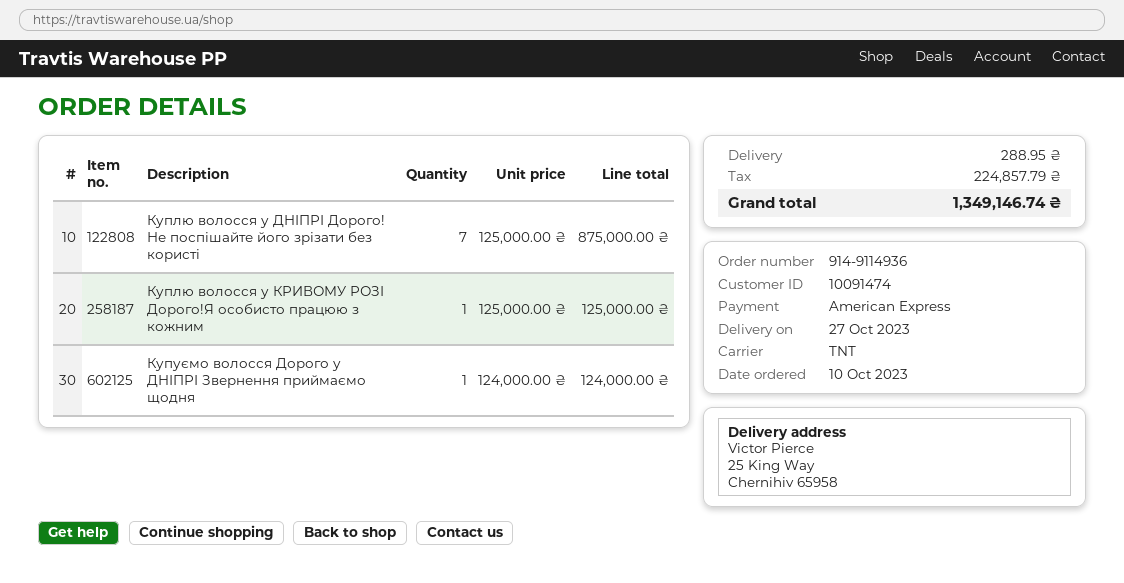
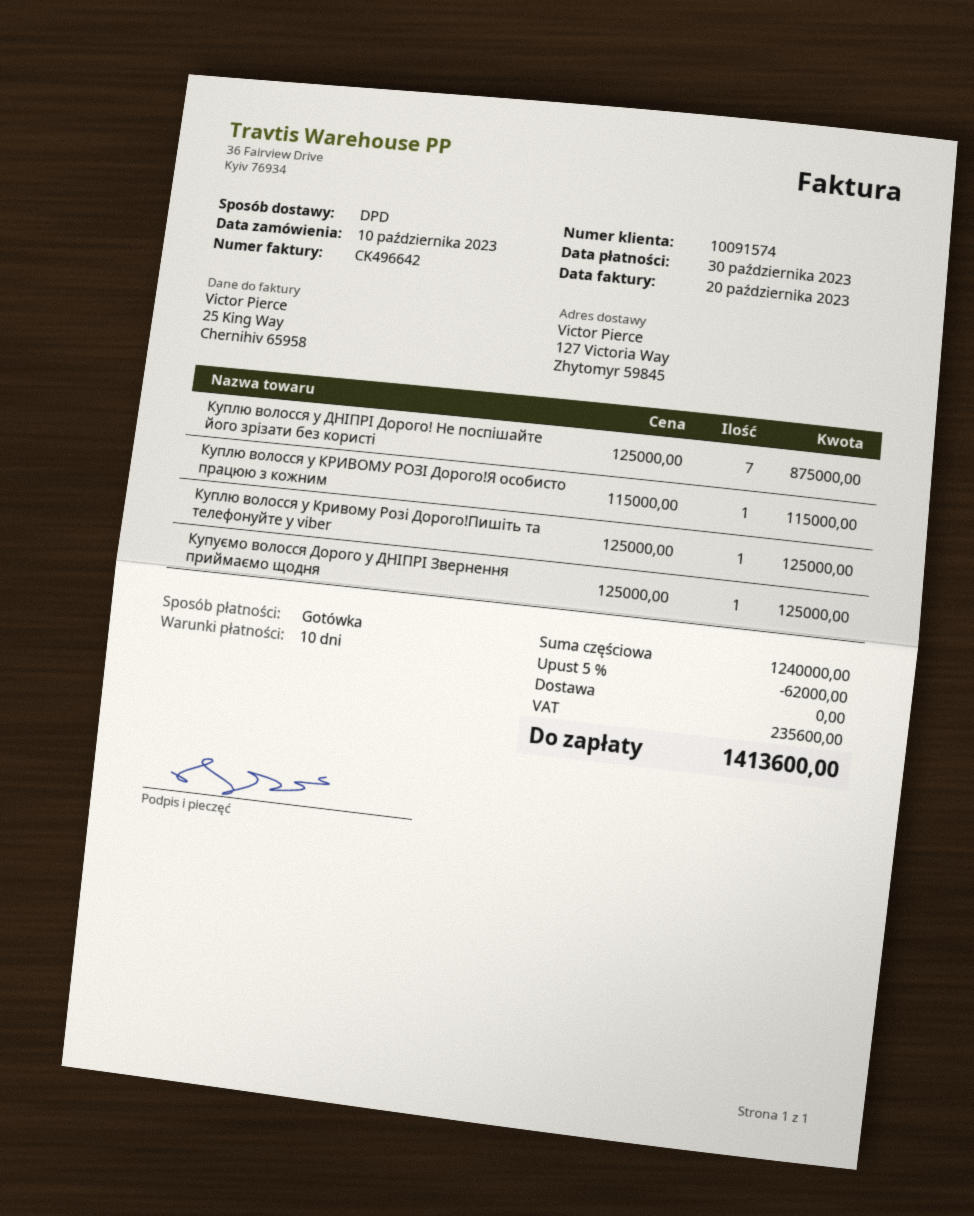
customer number: 10091474 -> 10091574
payment method: American Express -> cash
shipping method: TNT -> DPD
ship to: 25 King Way, Chernihiv 65958 -> 127 Victoria Way, Zhytomyr 59845
Куплю волосся у КРИВОМУ РОЗІ Дорого!Я особисто працюю з кожним: 1 x 125000.00 = 125000.00 -> 1 x 115000.00 = 115000.00
Купуємо волосся Дорого у ДНІПРІ Звернення приймаємо щодня: 1 x 124000.00 = 124000.00 -> 1 x 125000.00 = 125000.00
Куплю волосся у Кривому Розі Дорого!Пишіть та телефонуйте у viber: none -> 1 x 125000.00 = 125000.00
discount: none -> 5% = 62000.00
shipping: 288.95 -> 0.00
tax: 224857.79 -> 235600.00
total: 1349146.74 -> 1413600.00

